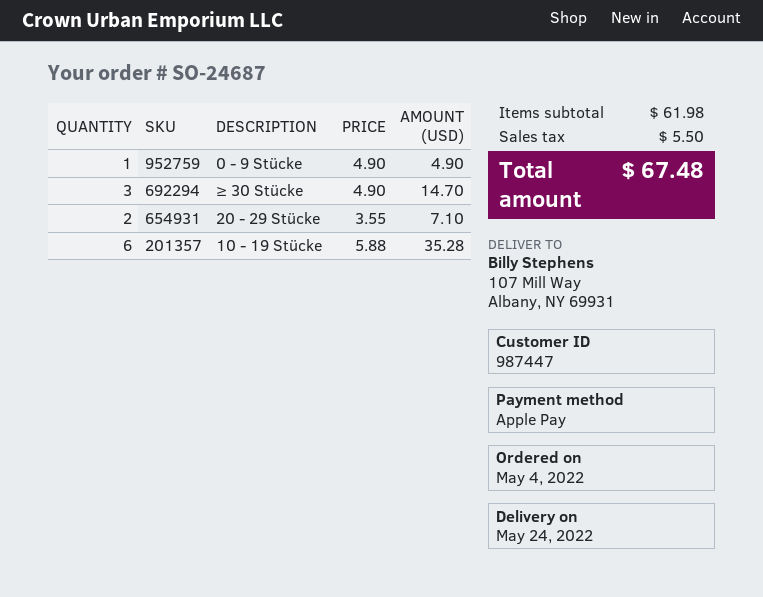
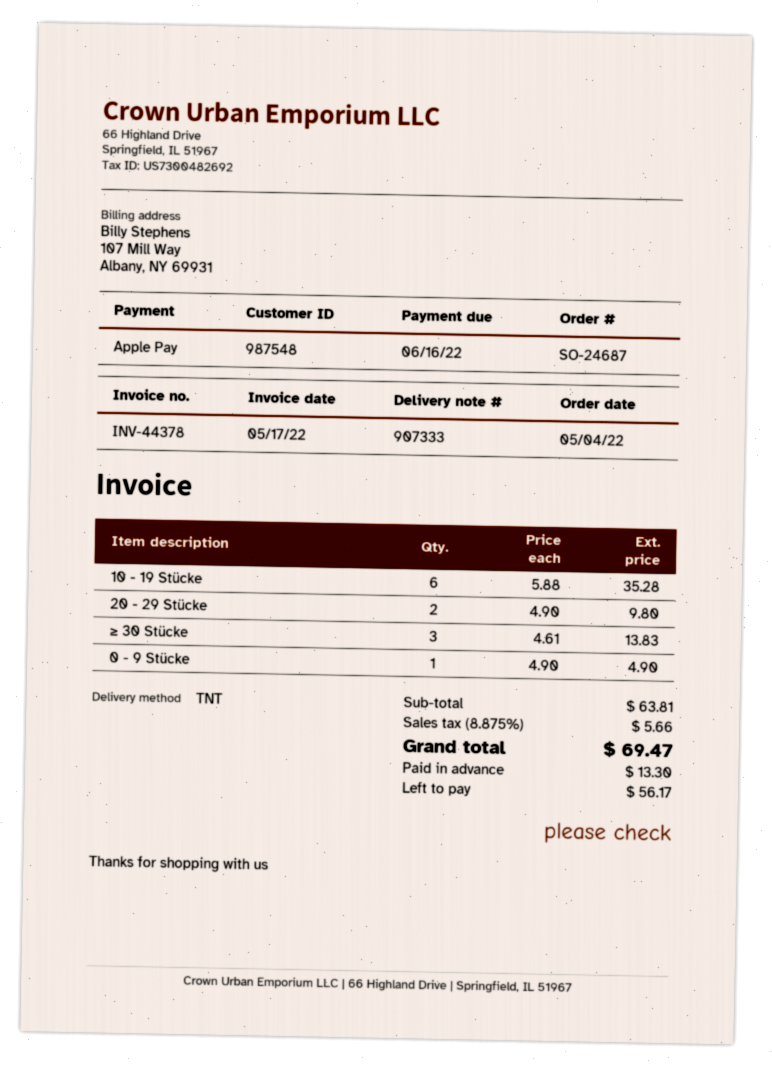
customer number: 987447 -> 987548
≥ 30 Stücke: 3 x 4.90 = 14.70 -> 3 x 4.61 = 13.83
20 - 29 Stücke: 2 x 3.55 = 7.10 -> 2 x 4.90 = 9.80
subtotal: 61.98 -> 63.81
tax: 5.50 -> 5.66
total: 67.48 -> 69.47

